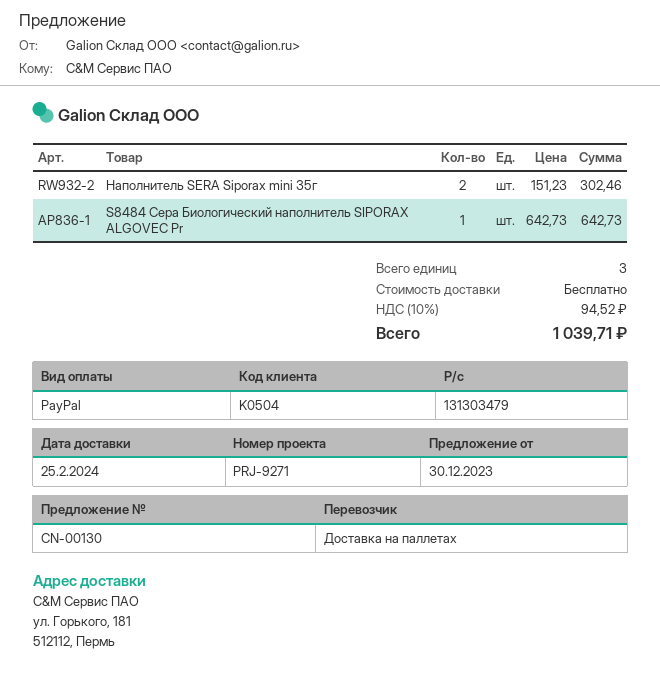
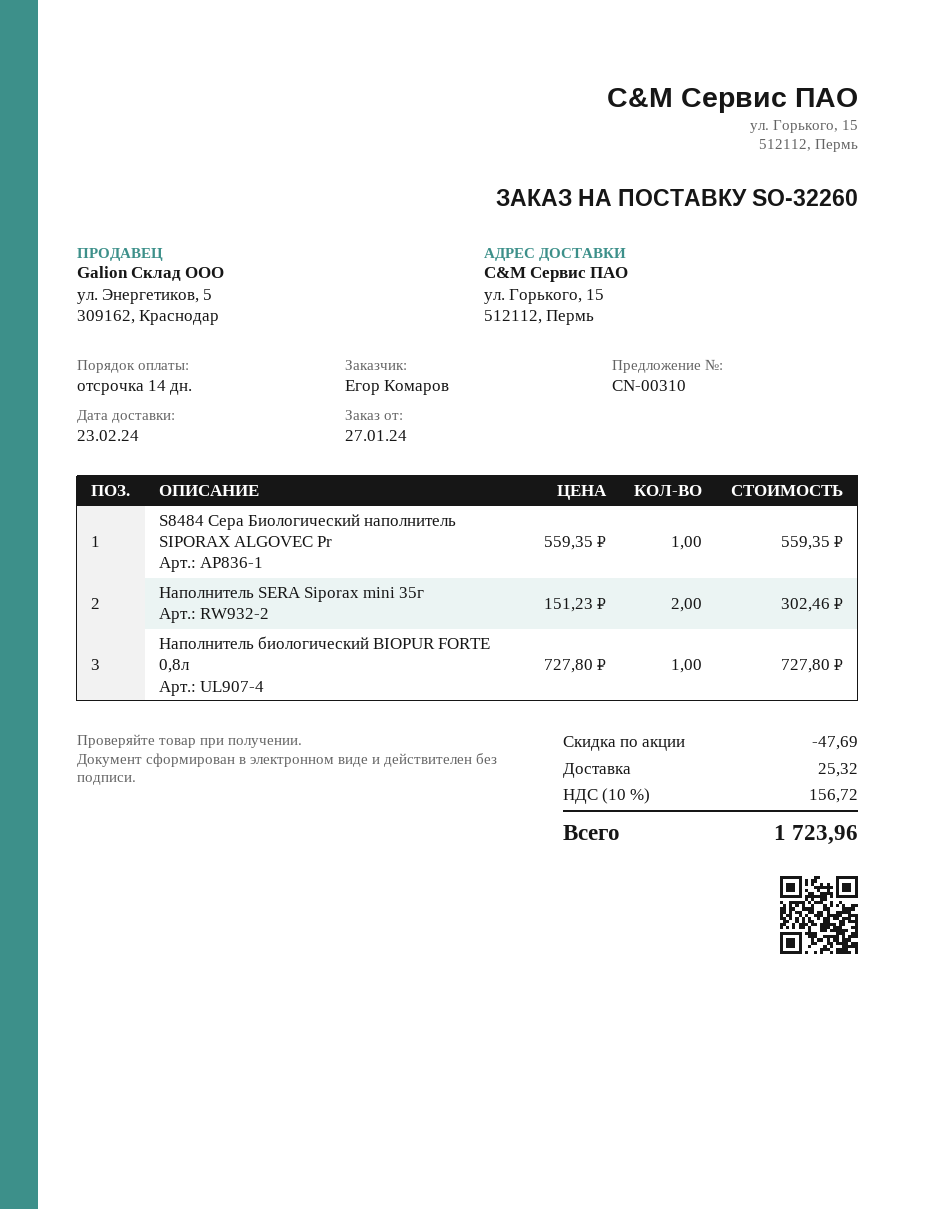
quote number: CN-00130 -> CN-00310
delivery date: 2024-02-25 -> 2024-02-23
ship to: ул. Горького, 181, 512112, Пермь -> ул. Горького, 15, 512112, Пермь
S8484 Сера Биологический наполнитель SIPORAX ALGOVEC Pr: 1 x 642.73 = 642.73 -> 1 x 559.35 = 559.35
Наполнитель биологический BIOPUR FORTE 0,8л: none -> 1 x 727.80 = 727.80
discount: none -> 47.69
shipping: 0.00 -> 25.32
tax: 10% = 94.52 -> 10% = 156.72
total: 1039.71 -> 1723.96

